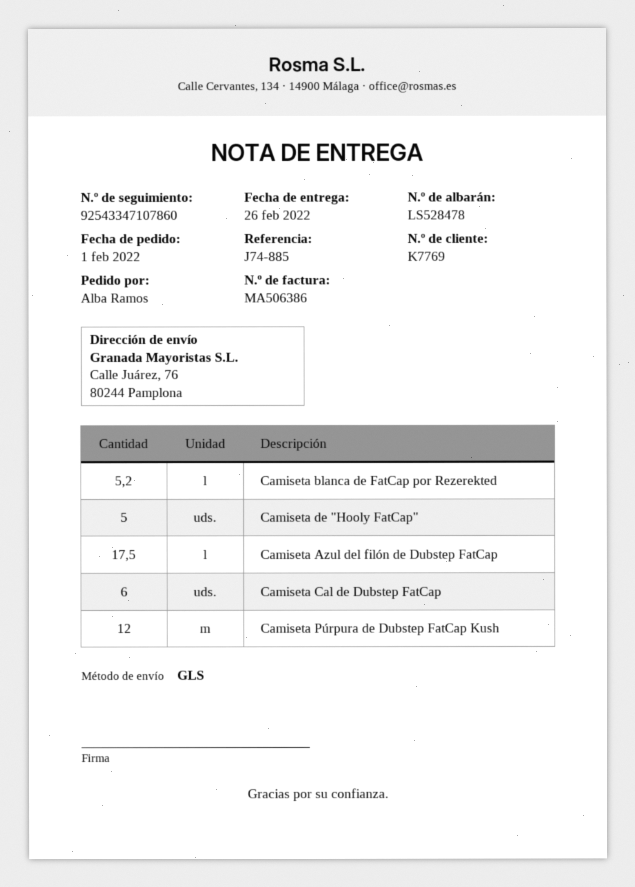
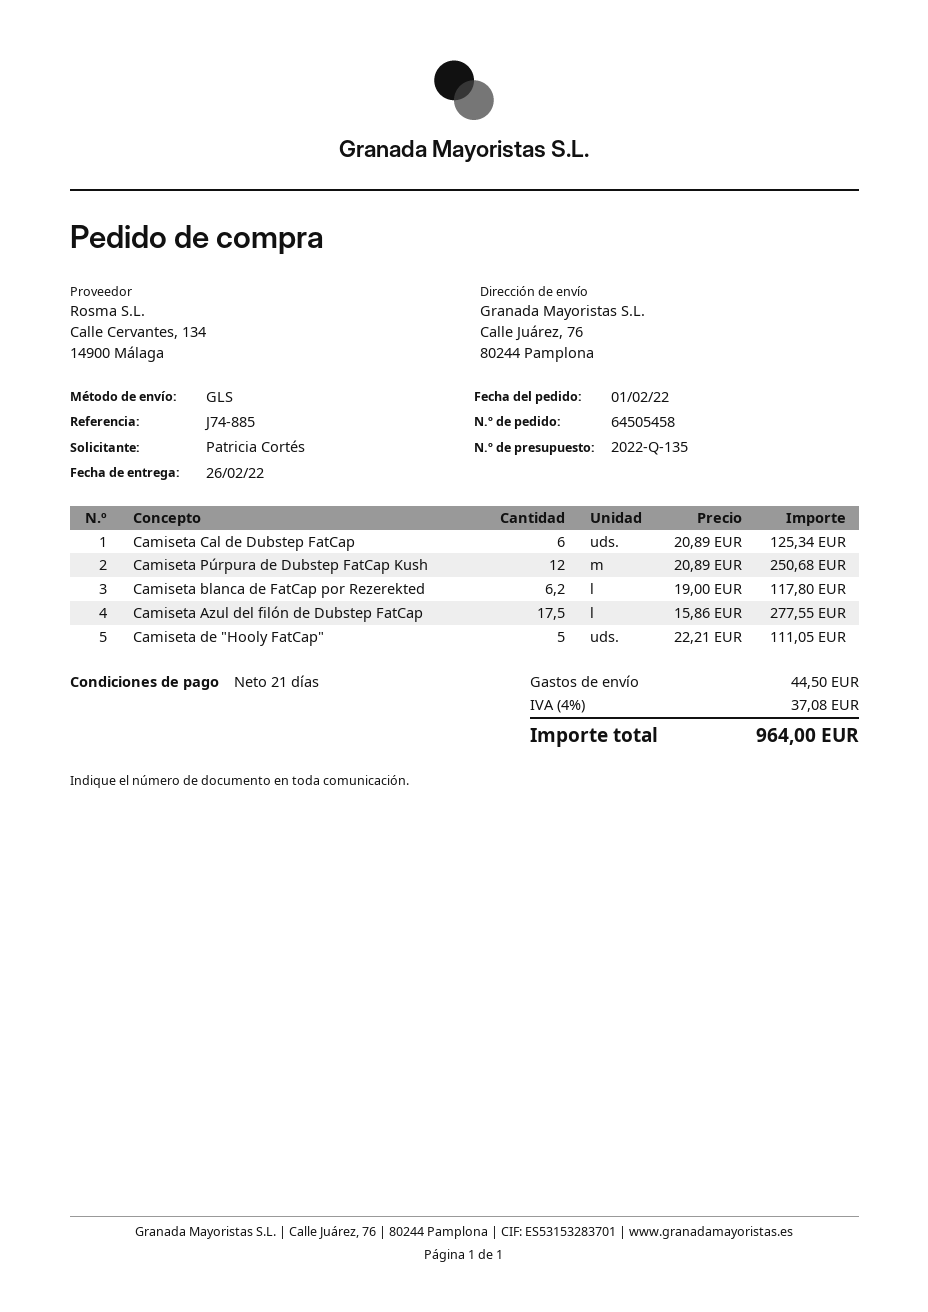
ordered by: Alba Ramos -> Patricia Cortés
Camiseta blanca de FatCap por Rezerekted: 5.2 -> 6.2

